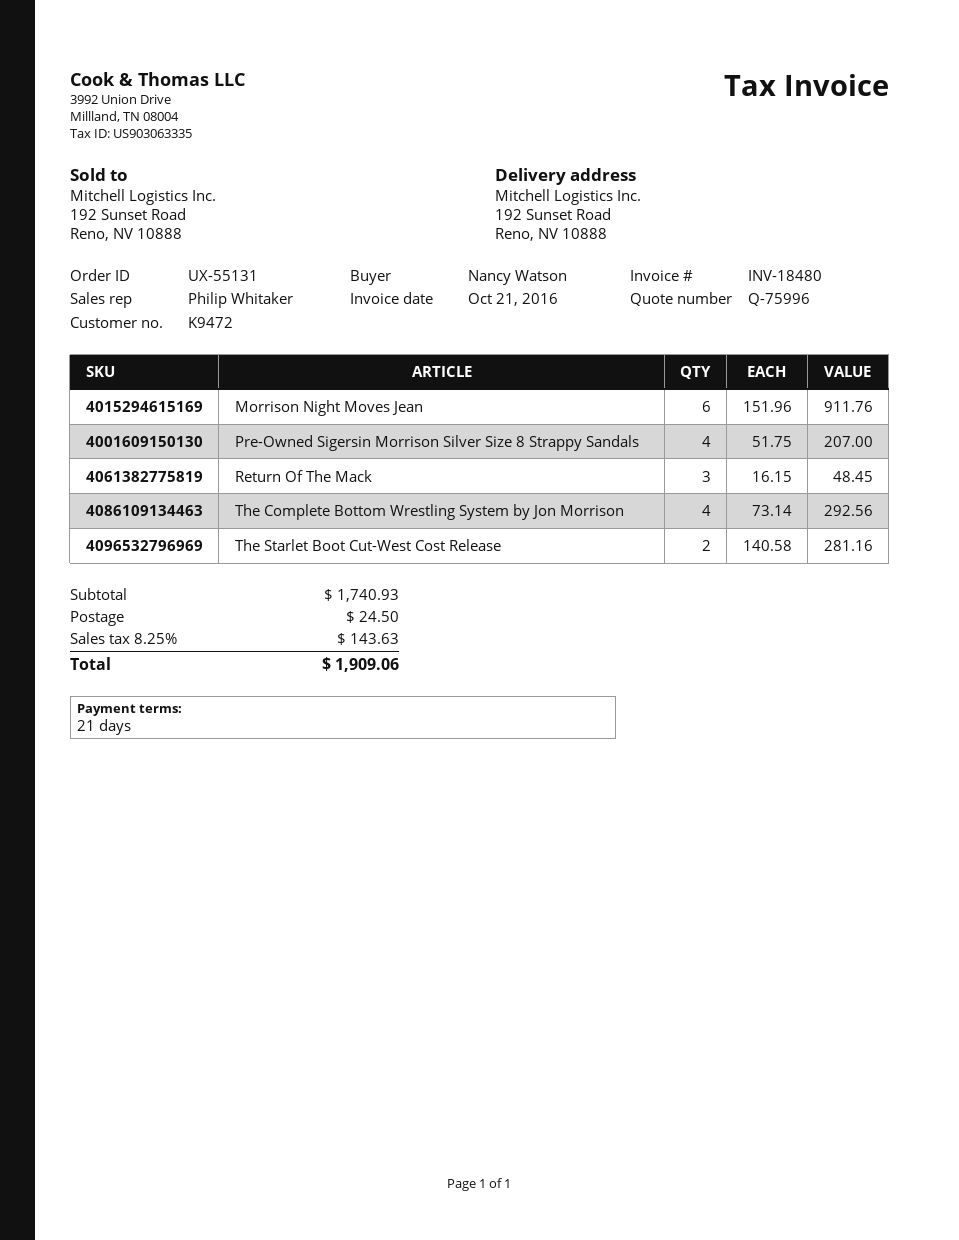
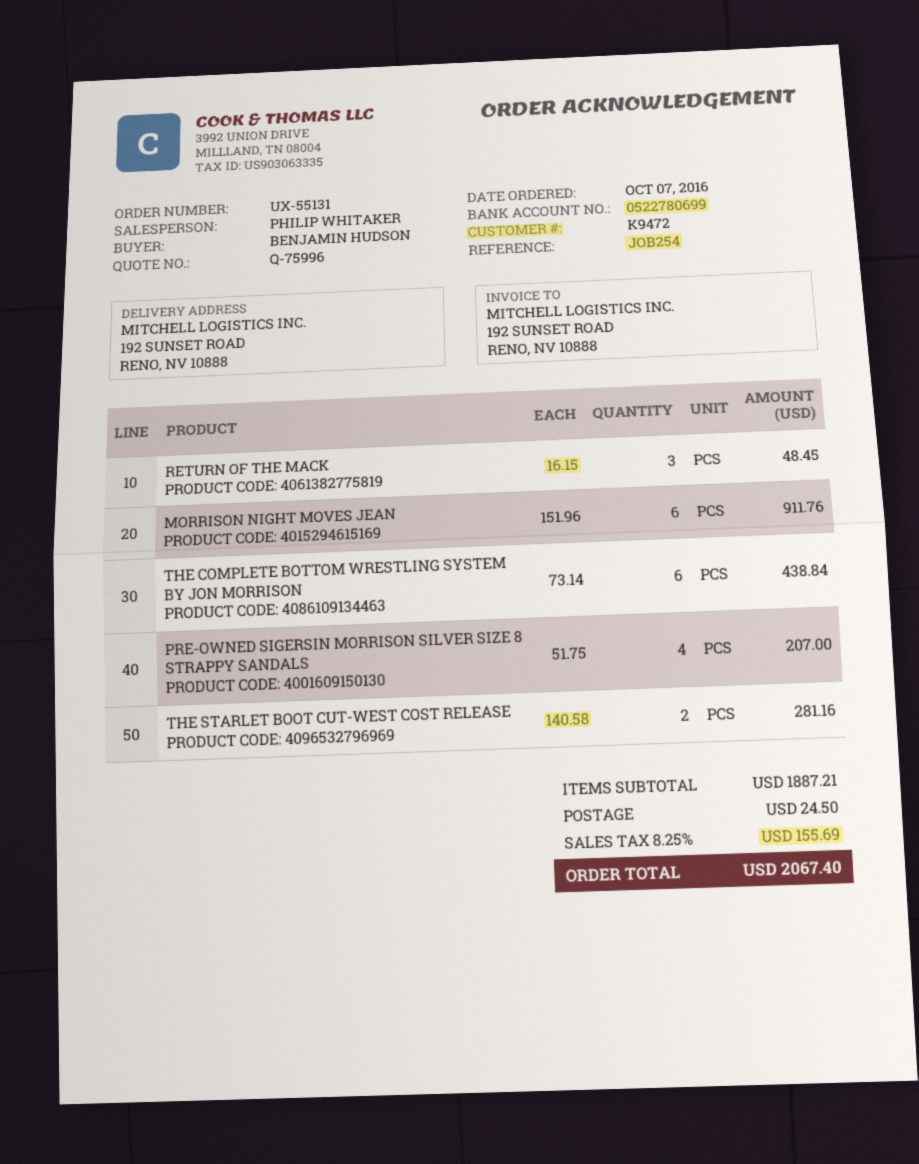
ordered by: Nancy Watson -> BENJAMIN HUDSON
The Complete Bottom Wrestling System by Jon Morrison: 4 x 73.14 = 292.56 -> 6 x 73.14 = 438.84
subtotal: 1740.93 -> 1887.21
tax: 8.25% = 143.63 -> 8.25% = 155.69
total: 1909.06 -> 2067.40

